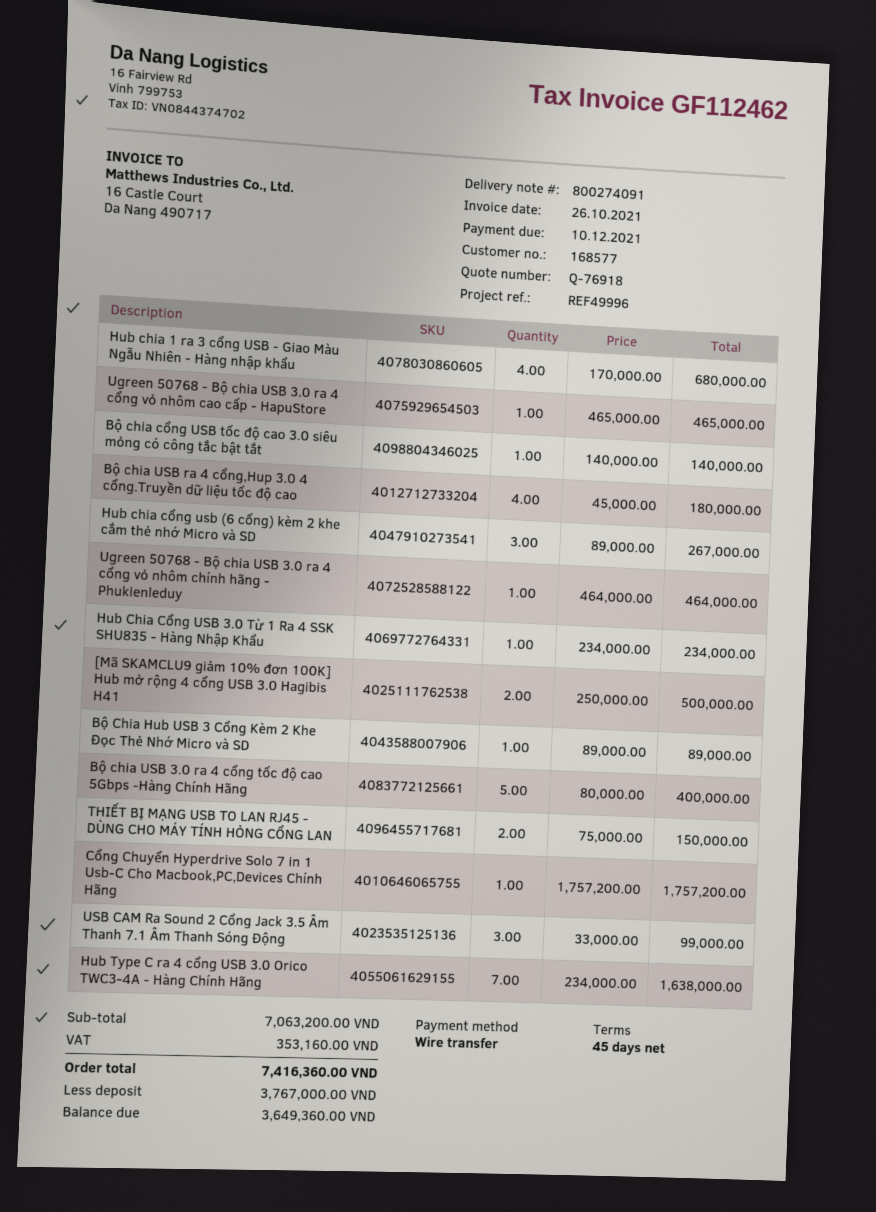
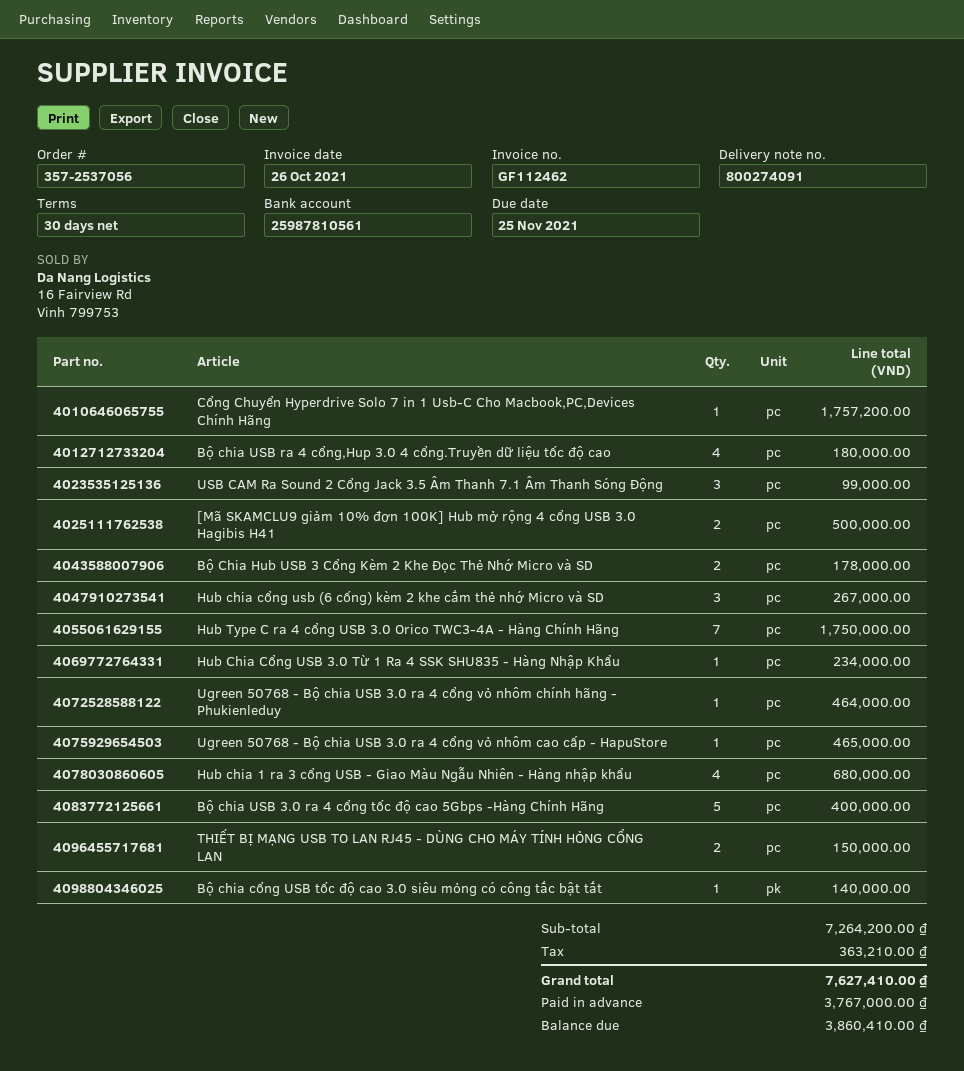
payment terms: 45 days -> 30 days
due date: 2021-12-10 -> 2021-11-25
Bộ Chia Hub USB 3 Cổng Kèm 2 Khe Đọc Thẻ Nhớ Micro và SD: 1 for 89000.00 -> 2 for 178000.00
Hub Type C ra 4 cổng USB 3.0 Orico TWC3-4A - Hàng Chính Hãng: 7 for 1638000.00 -> 7 for 1750000.00
subtotal: 7063200.00 -> 7264200.00
tax: 353160.00 -> 363210.00
total: 7416360.00 -> 7627410.00
balance: 3649360.00 -> 3860410.00

